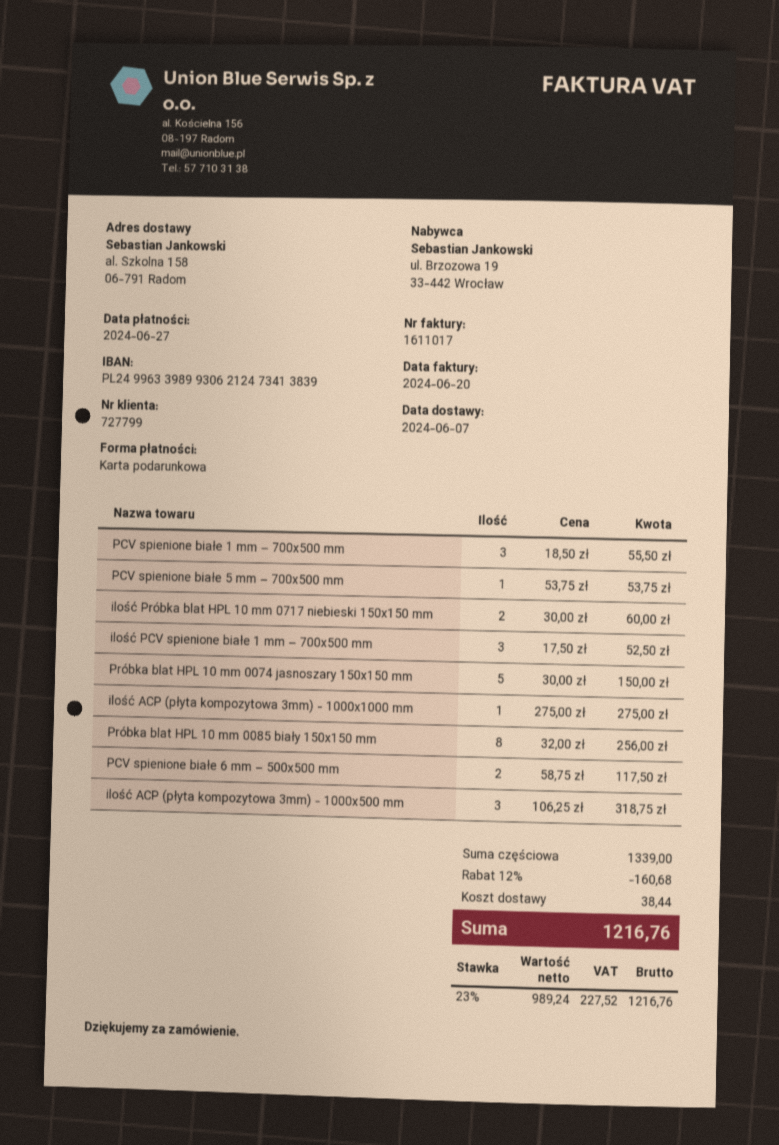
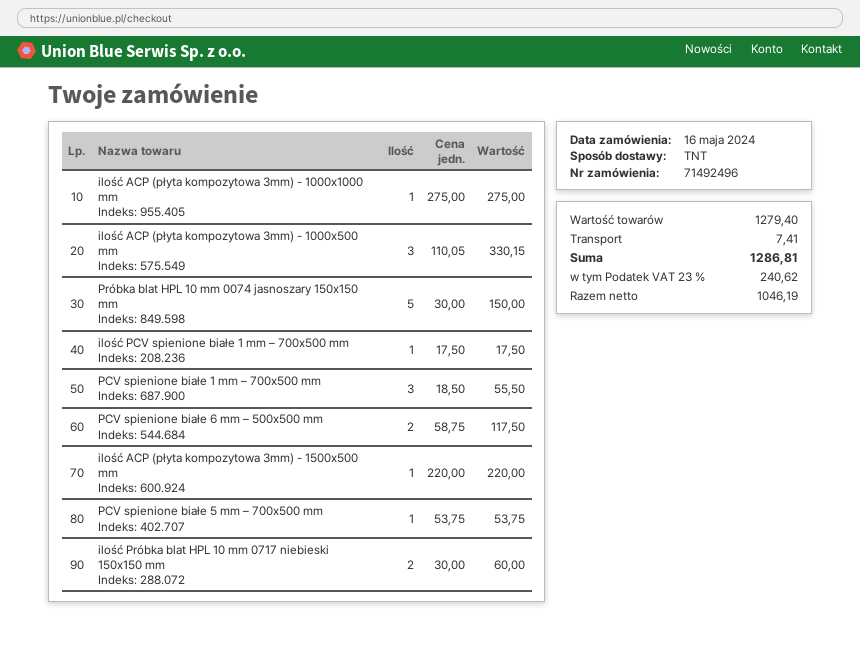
ilość PCV spienione białe 1 mm – 700x500 mm: 3 x 17.50 = 52.50 -> 1 x 17.50 = 17.50
Próbka blat HPL 10 mm 0085 biały 150x150 mm: 8 x 32.00 = 256.00 -> none
ilość ACP (płyta kompozytowa 3mm) - 1000x500 mm: 3 x 106.25 = 318.75 -> 3 x 110.05 = 330.15
ilość ACP (płyta kompozytowa 3mm) - 1500x500 mm: none -> 1 x 220.00 = 220.00
subtotal: 1339.00 -> 1279.40
discount: 12% = 160.68 -> none
shipping: 38.44 -> 7.41
net: 989.24 -> 1046.19
tax: 23% = 227.52 -> 23% = 240.62
total: 1216.76 -> 1286.81

